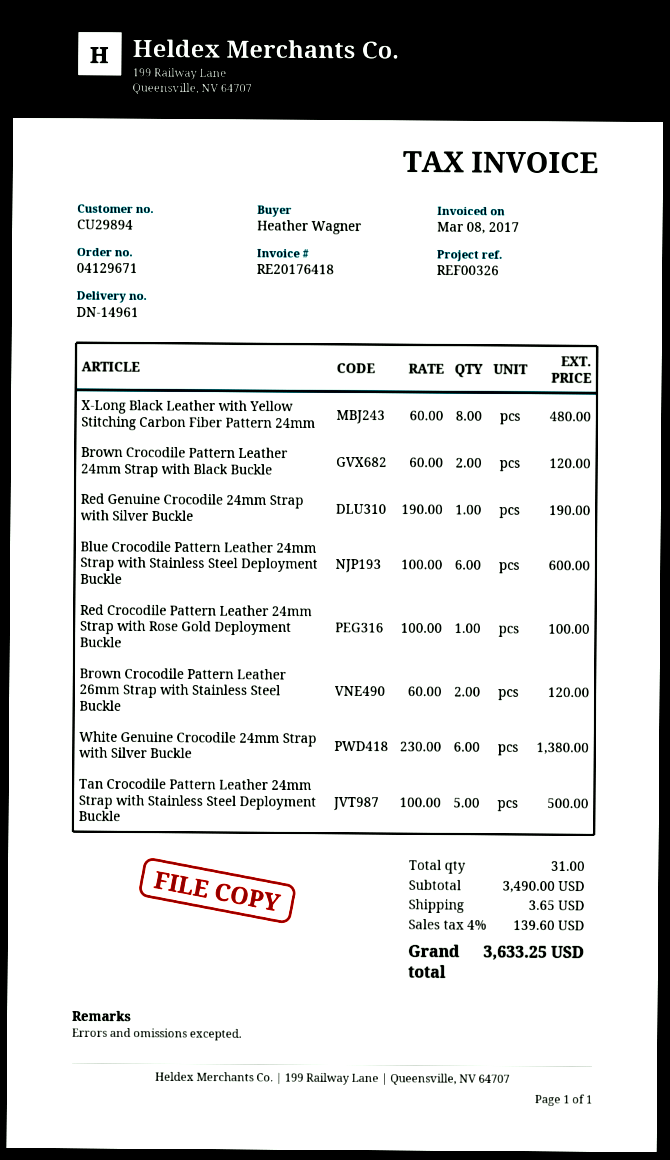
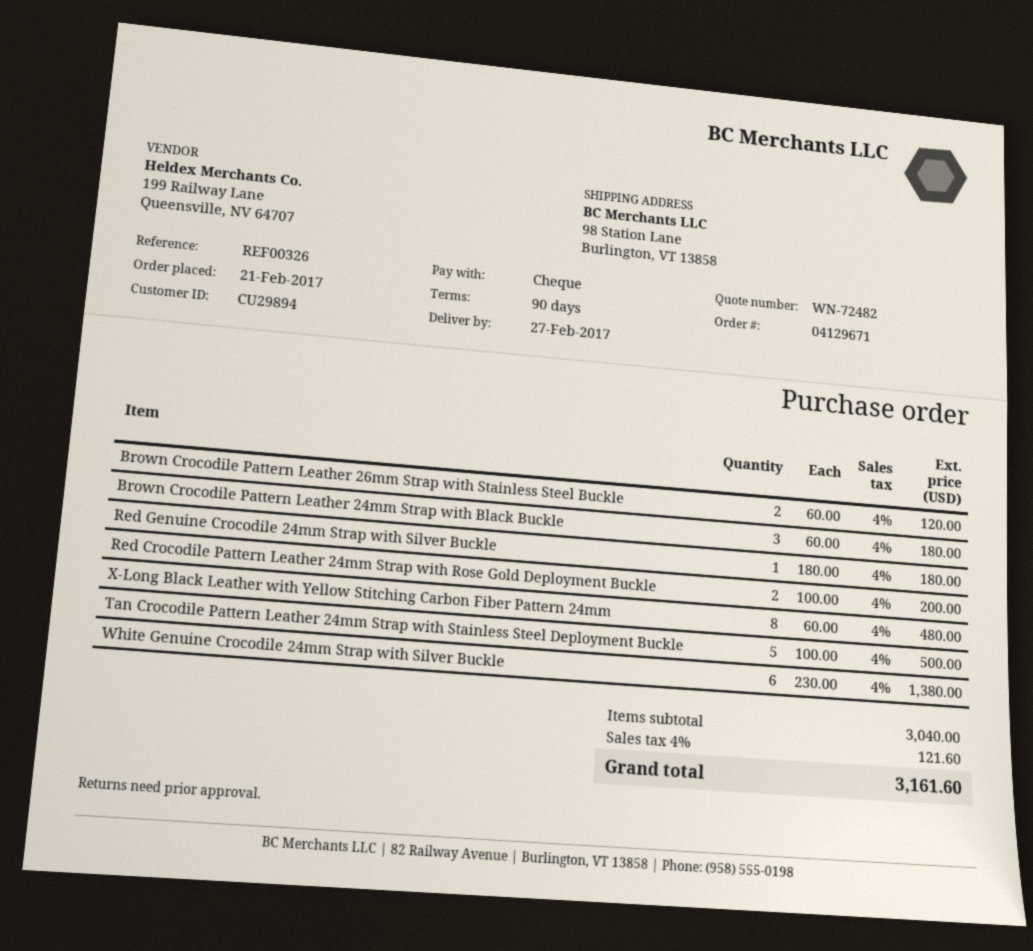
Brown Crocodile Pattern Leather 24mm Strap with Black Buckle: 2 x 60.00 = 120.00 -> 3 x 60.00 = 180.00
Red Genuine Crocodile 24mm Strap with Silver Buckle: 1 x 190.00 = 190.00 -> 1 x 180.00 = 180.00
Blue Crocodile Pattern Leather 24mm Strap with Stainless Steel Deployment Buckle: 6 x 100.00 = 600.00 -> none
Red Crocodile Pattern Leather 24mm Strap with Rose Gold Deployment Buckle: 1 x 100.00 = 100.00 -> 2 x 100.00 = 200.00
subtotal: 3490.00 -> 3040.00
shipping: 3.65 -> none
tax: 4% = 139.60 -> 4% = 121.60
total: 3633.25 -> 3161.60

